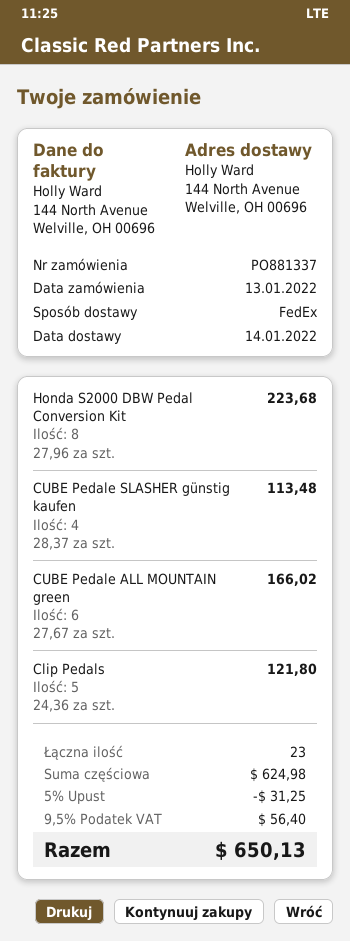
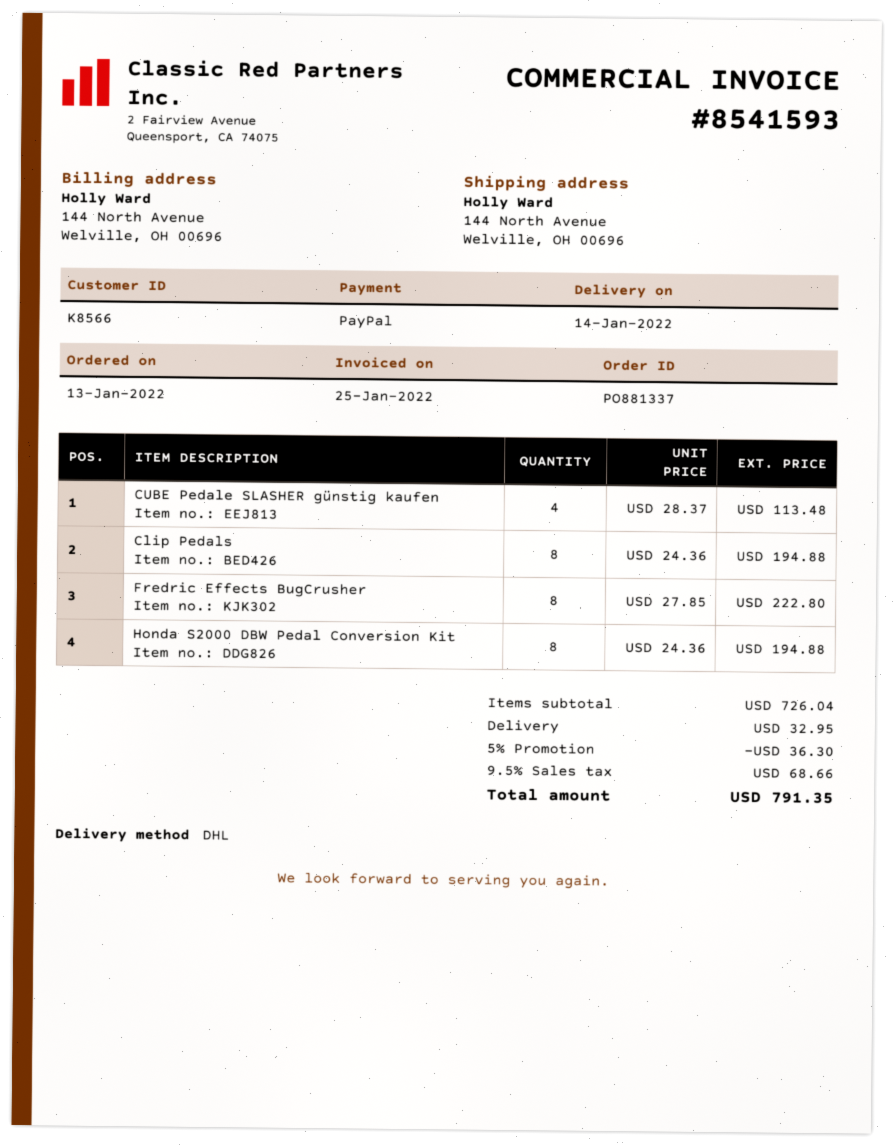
shipping method: FedEx -> DHL
Honda S2000 DBW Pedal Conversion Kit: 8 x 27.96 = 223.68 -> 8 x 24.36 = 194.88
CUBE Pedale ALL MOUNTAIN green: 6 x 27.67 = 166.02 -> none
Clip Pedals: 5 x 24.36 = 121.80 -> 8 x 24.36 = 194.88
Fredric Effects BugCrusher: none -> 8 x 27.85 = 222.80
subtotal: 624.98 -> 726.04
discount: 5% = 31.25 -> 5% = 36.30
shipping: none -> 32.95
tax: 9.5% = 56.40 -> 9.5% = 68.66
total: 650.13 -> 791.35

